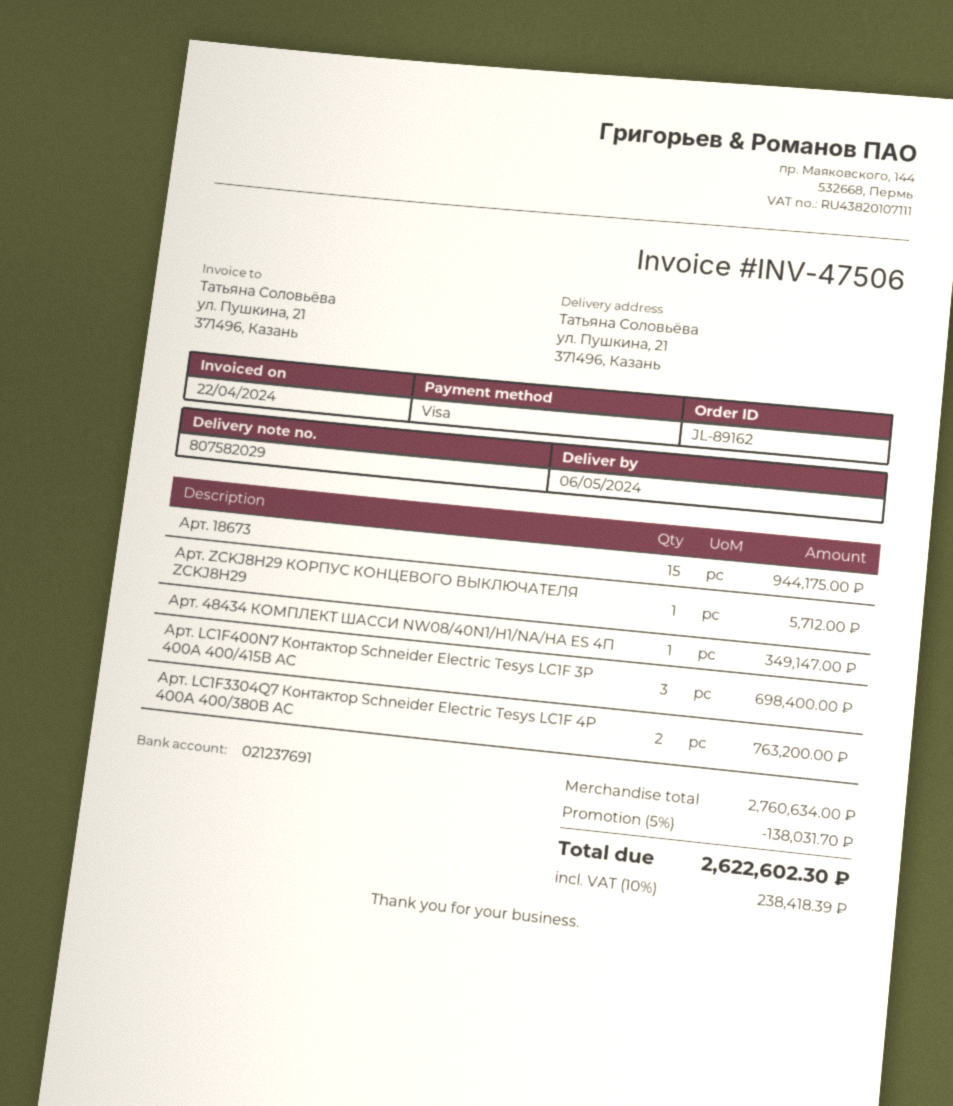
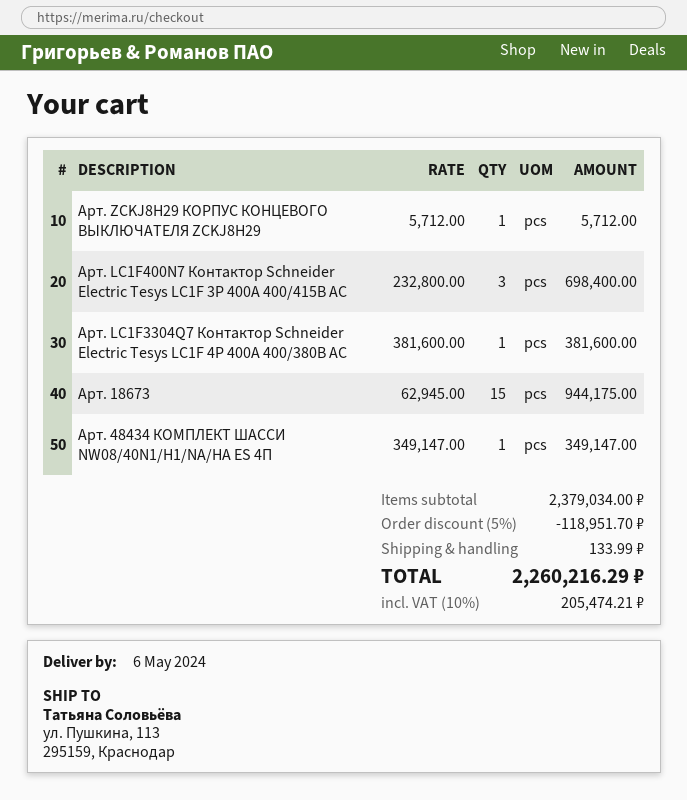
ship to: ул. Пушкина, 21, 371496, Казань -> ул. Пушкина, 113, 295159, Краснодар
Арт. LC1F3304Q7 Контактор Schneider Electric Tesys LC1F 4P 400А 400/380В AC: 2 for 763200.00 -> 1 for 381600.00
subtotal: 2760634.00 -> 2379034.00
discount: 5% = 138031.70 -> 5% = 118951.70
shipping: none -> 133.99
tax: 10% = 238418.39 -> 10% = 205474.21
total: 2622602.30 -> 2260216.29

